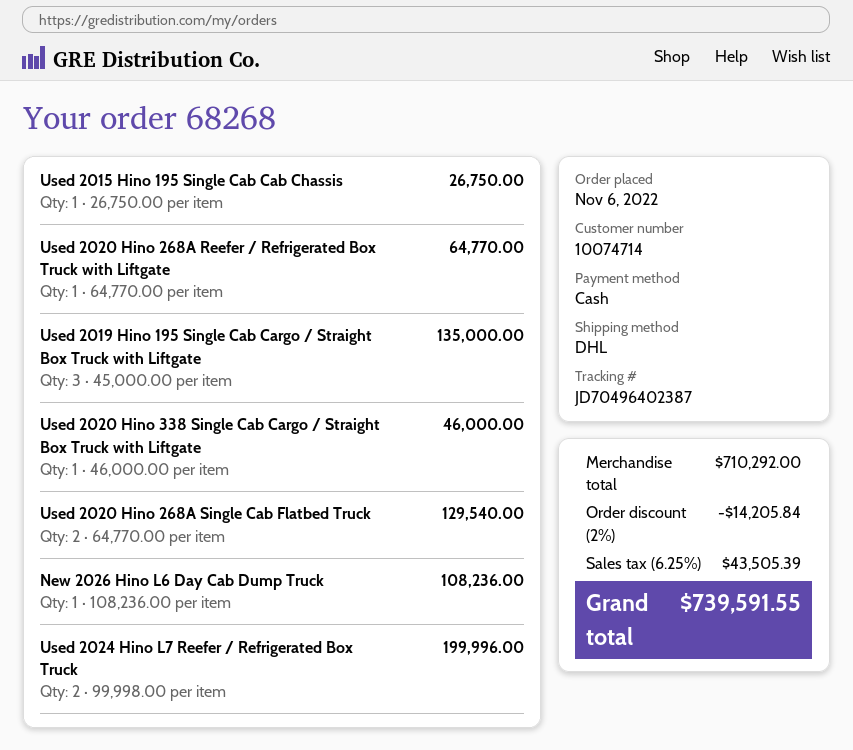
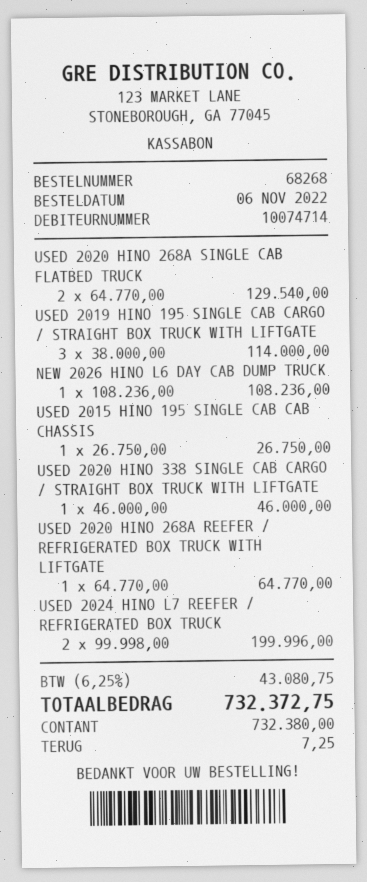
Used 2019 Hino 195 Single Cab Cargo / Straight Box Truck with Liftgate: 3 x 45000.00 = 135000.00 -> 3 x 38000.00 = 114000.00
discount: 2% = 14205.84 -> none
tax: 6.25% = 43505.39 -> 6.25% = 43080.75
total: 739591.55 -> 732372.75

